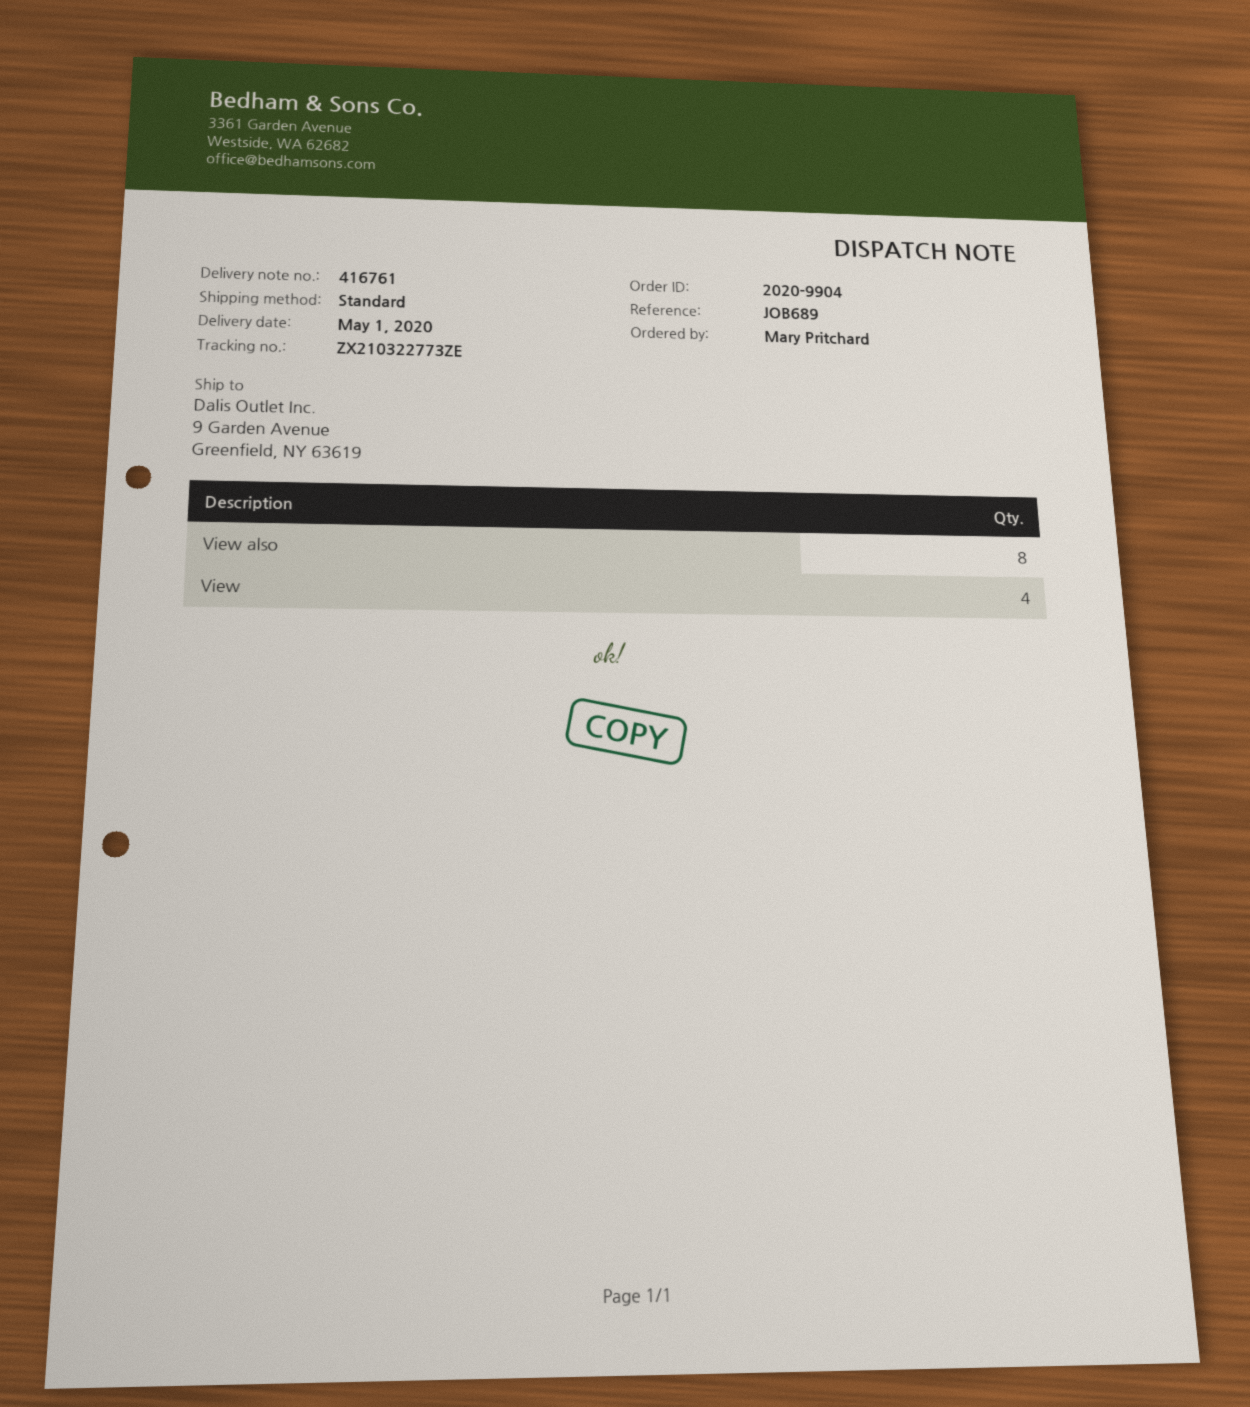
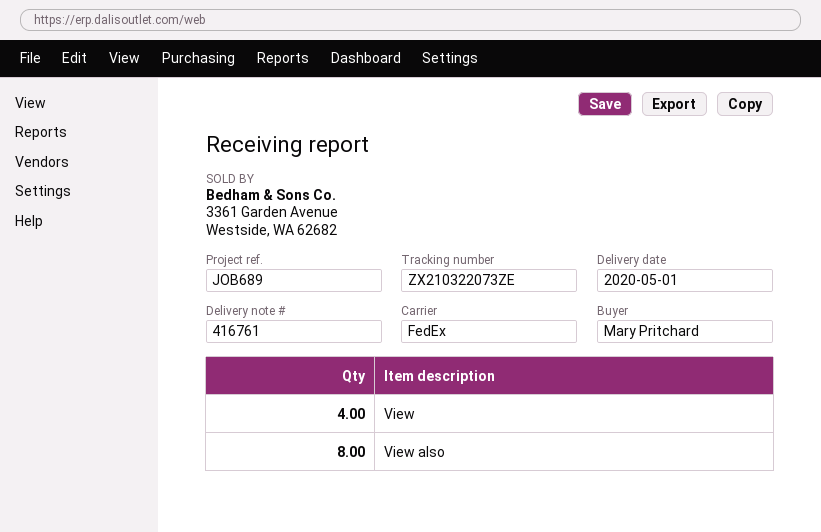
shipping method: standard -> FedEx
tracking number: ZX210322773ZE -> ZX210322073ZE

